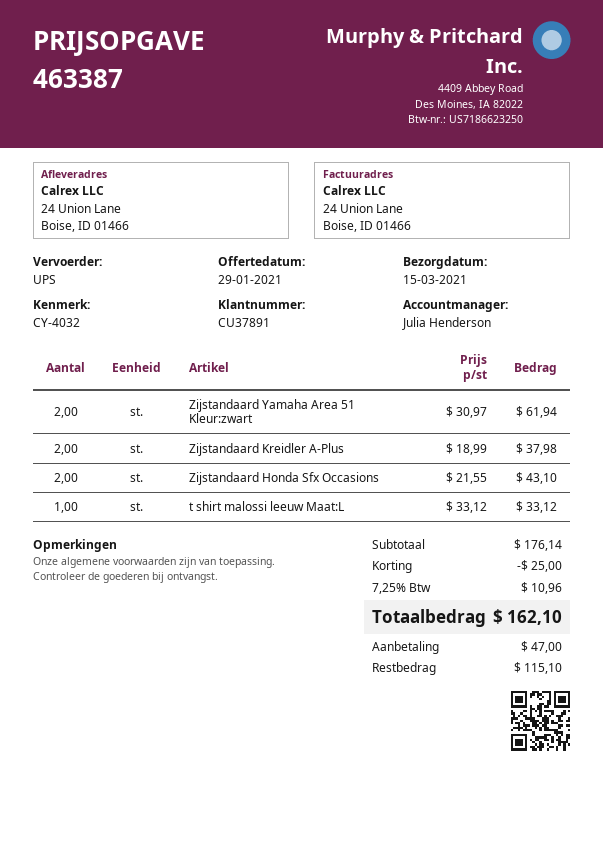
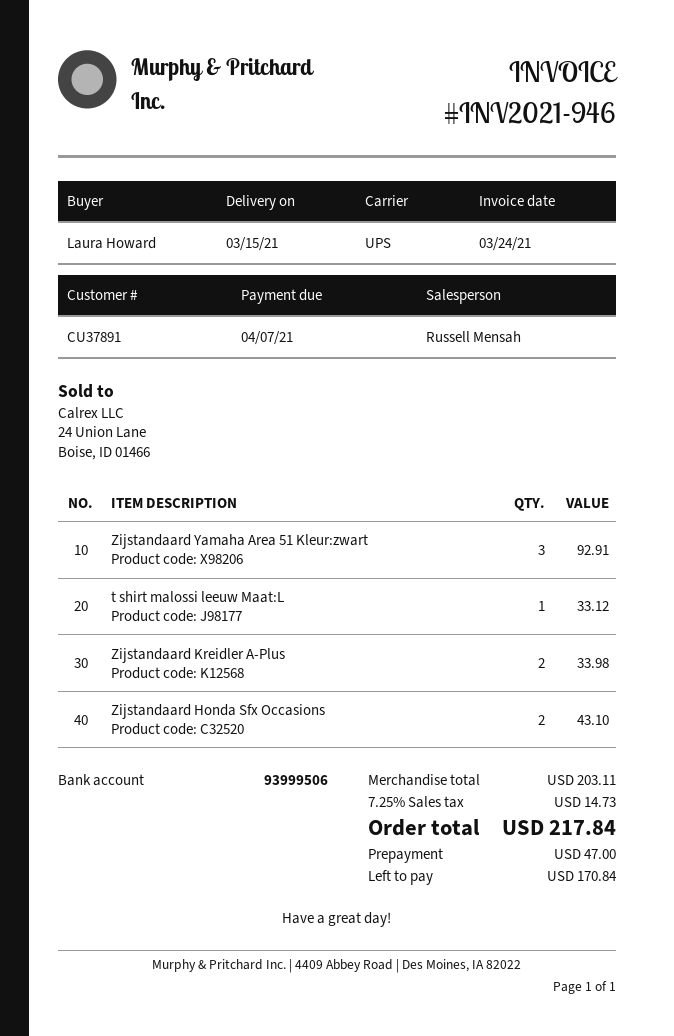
sales rep: Julia Henderson -> Russell Mensah
Zijstandaard Yamaha Area 51 Kleur:zwart: 2 for 61.94 -> 3 for 92.91
Zijstandaard Kreidler A-Plus: 2 for 37.98 -> 2 for 33.98
subtotal: 176.14 -> 203.11
discount: 25.00 -> none
tax: 7.25% = 10.96 -> 7.25% = 14.73
total: 162.10 -> 217.84
balance: 115.10 -> 170.84

